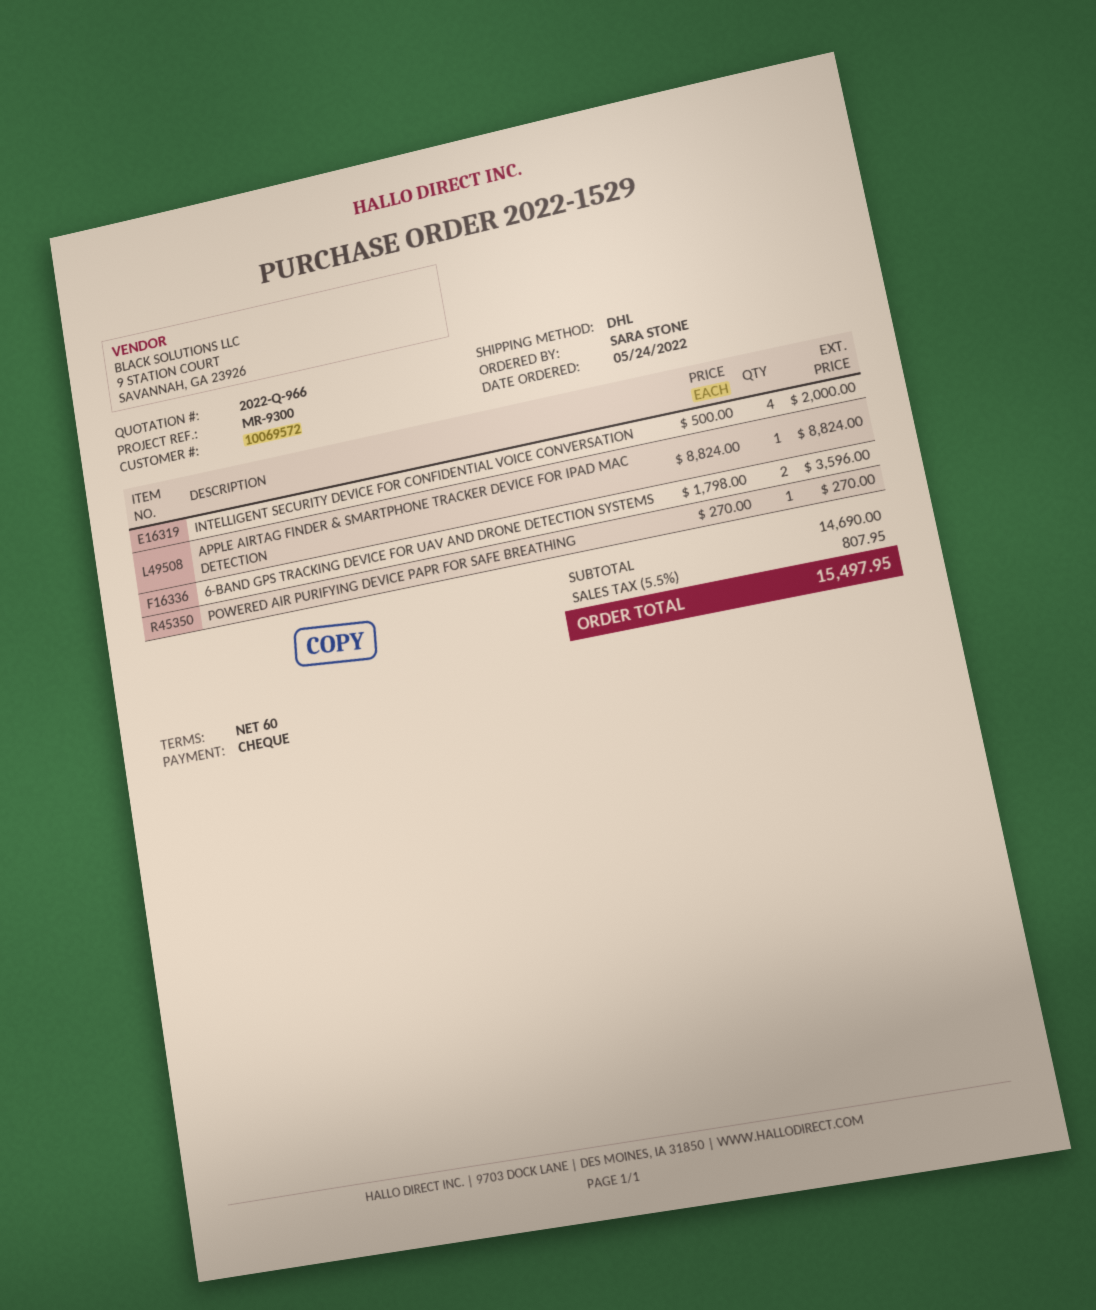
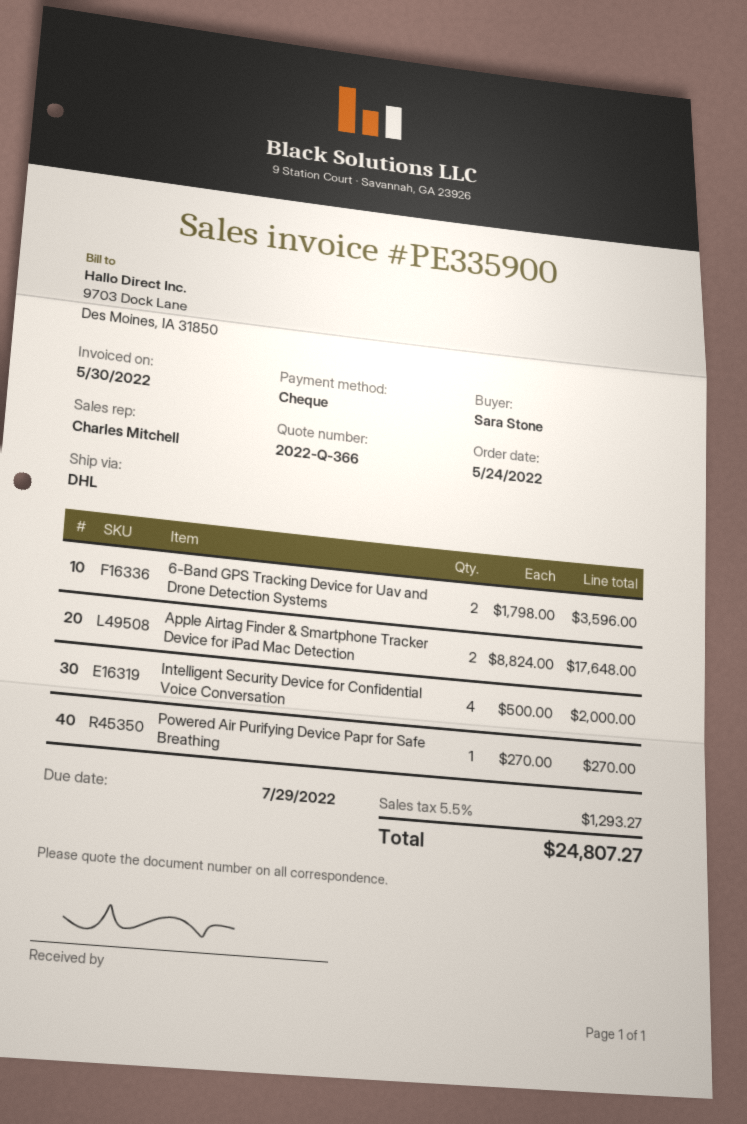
quote number: 2022-Q-966 -> 2022-Q-366
APPLE AIRTAG FINDER & SMARTPHONE TRACKER DEVICE FOR IPAD MAC DETECTION: 1 x 8824.00 = 8824.00 -> 2 x 8824.00 = 17648.00
tax: 5.5% = 807.95 -> 5.5% = 1293.27
total: 15497.95 -> 24807.27

